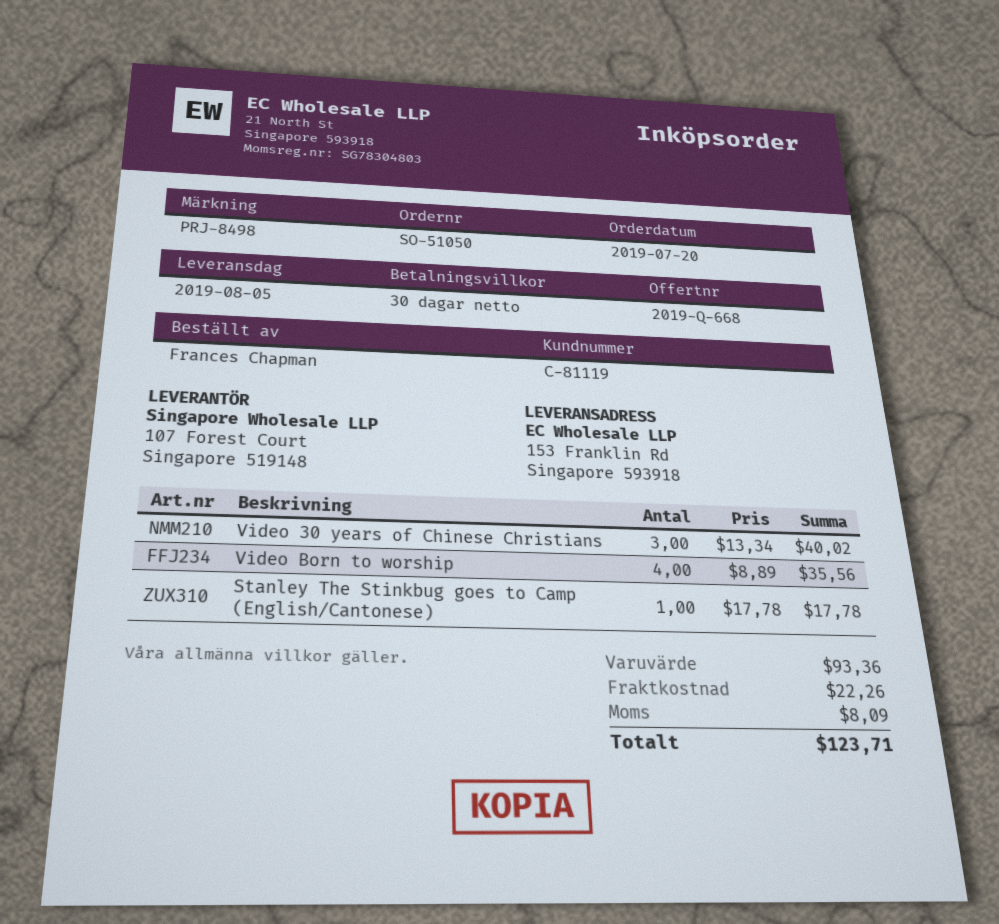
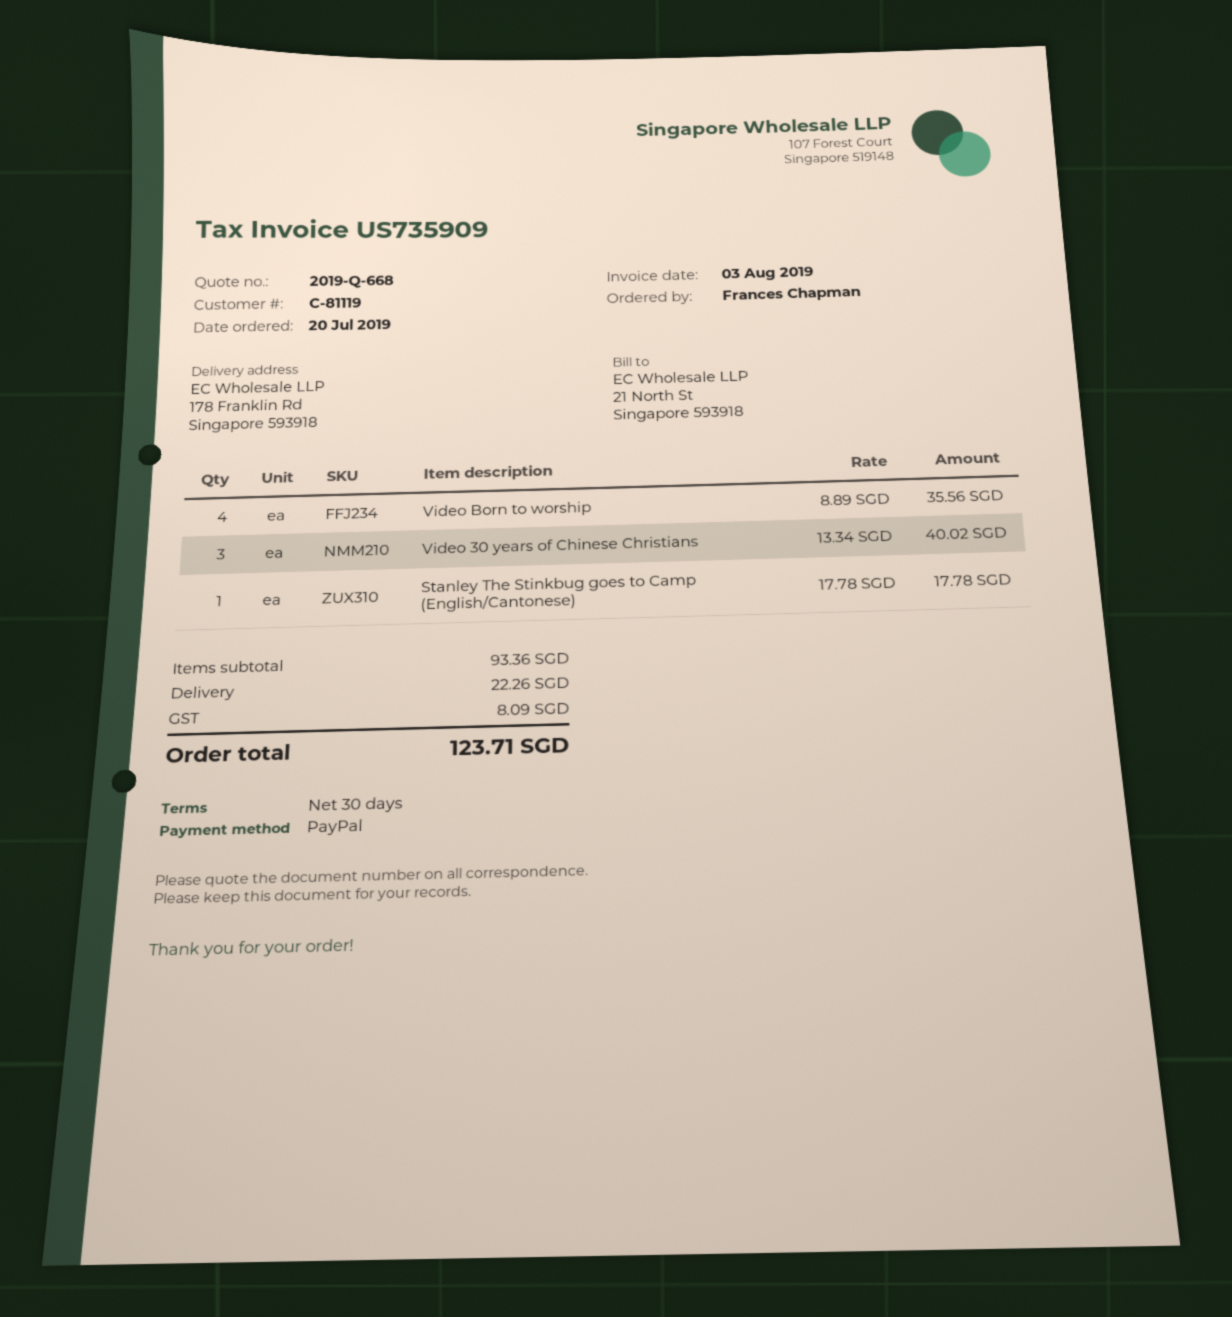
ship to: 153 Franklin Rd, Singapore 593918 -> 178 Franklin Rd, Singapore 593918

